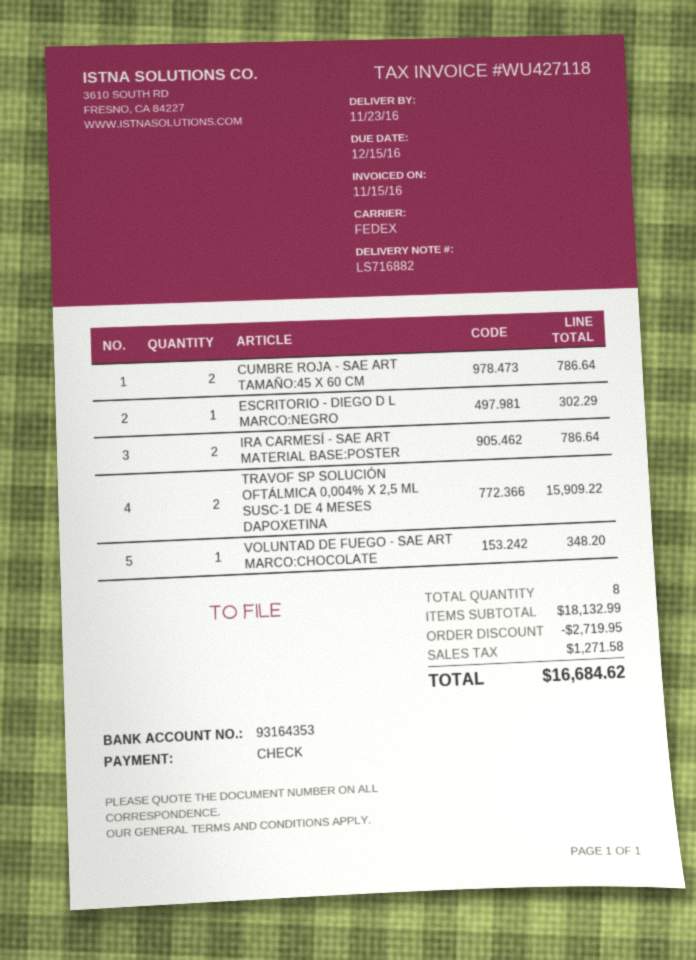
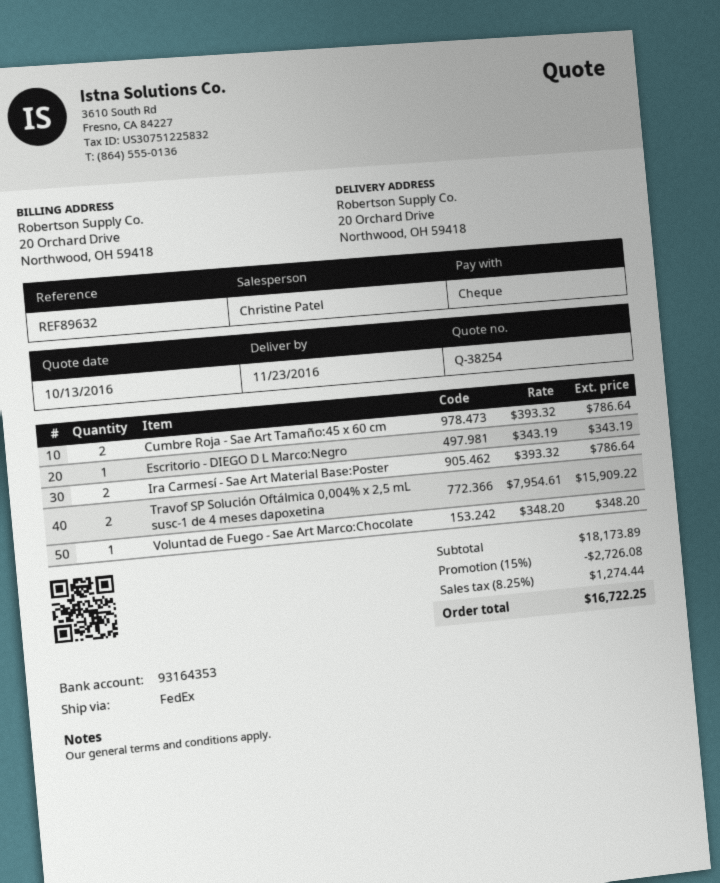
ESCRITORIO - DIEGO D L MARCO:NEGRO: 1 for 302.29 -> 1 for 343.19
subtotal: 18132.99 -> 18173.89
discount: 2719.95 -> 2726.08
tax: 1271.58 -> 1274.44
total: 16684.62 -> 16722.25

